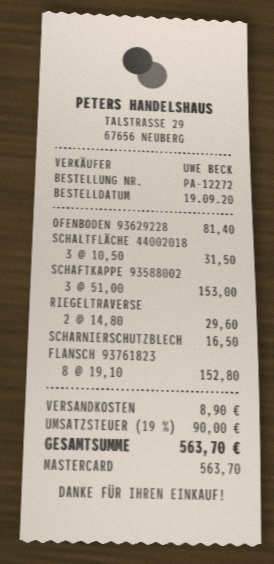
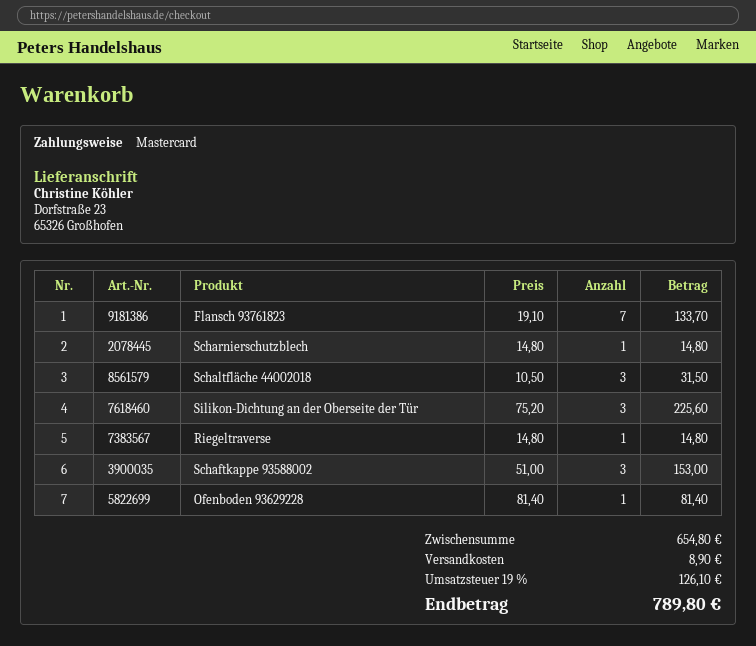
RIEGELTRAVERSE: 2 x 14.80 = 29.60 -> 1 x 14.80 = 14.80
SCHARNIERSCHUTZBLECH: 1 x 16.50 = 16.50 -> 1 x 14.80 = 14.80
FLANSCH 93761823: 8 x 19.10 = 152.80 -> 7 x 19.10 = 133.70
Silikon-Dichtung an der Oberseite der Tür: none -> 3 x 75.20 = 225.60
tax: 19% = 90.00 -> 19% = 126.10
total: 563.70 -> 789.80

